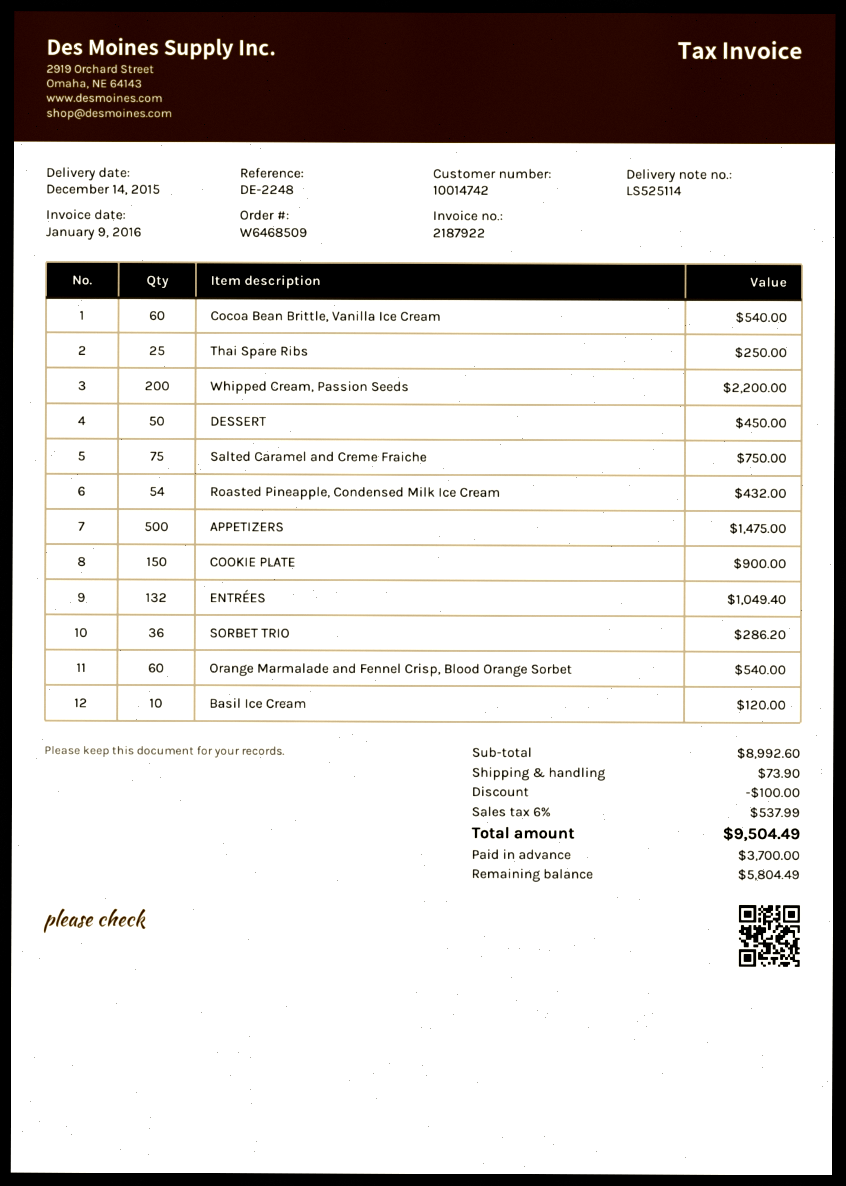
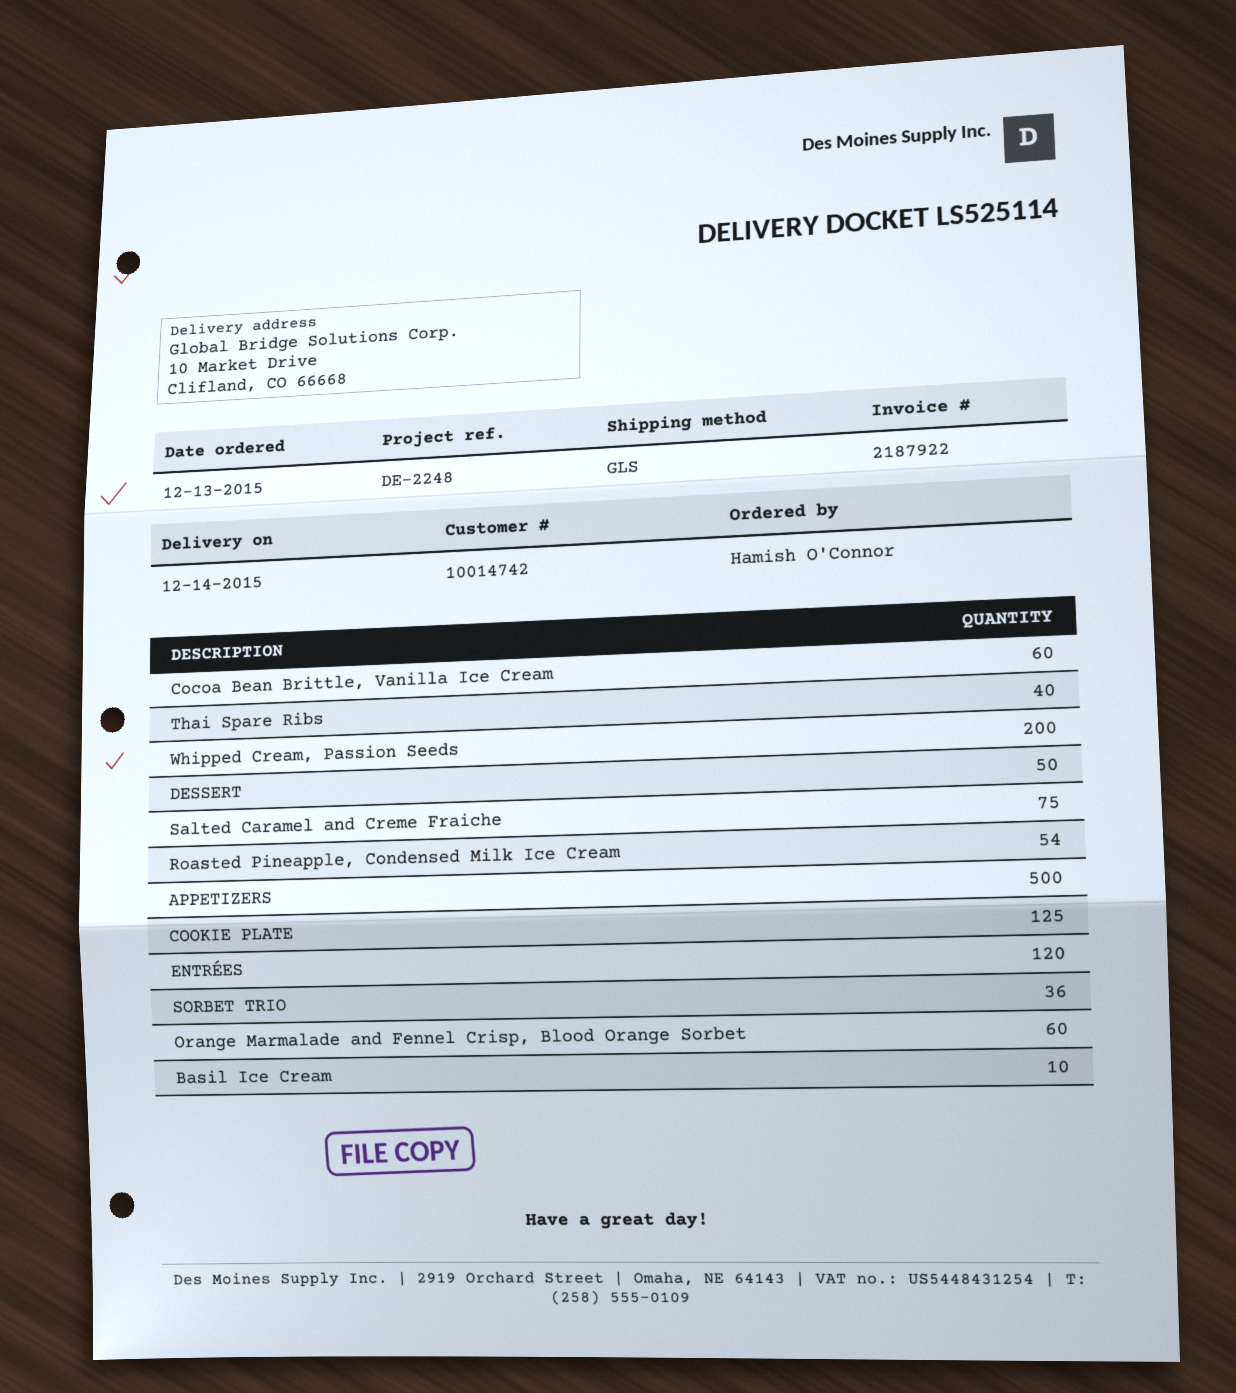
Thai Spare Ribs: 25 -> 40
COOKIE PLATE: 150 -> 125
ENTRÉES: 132 -> 120

